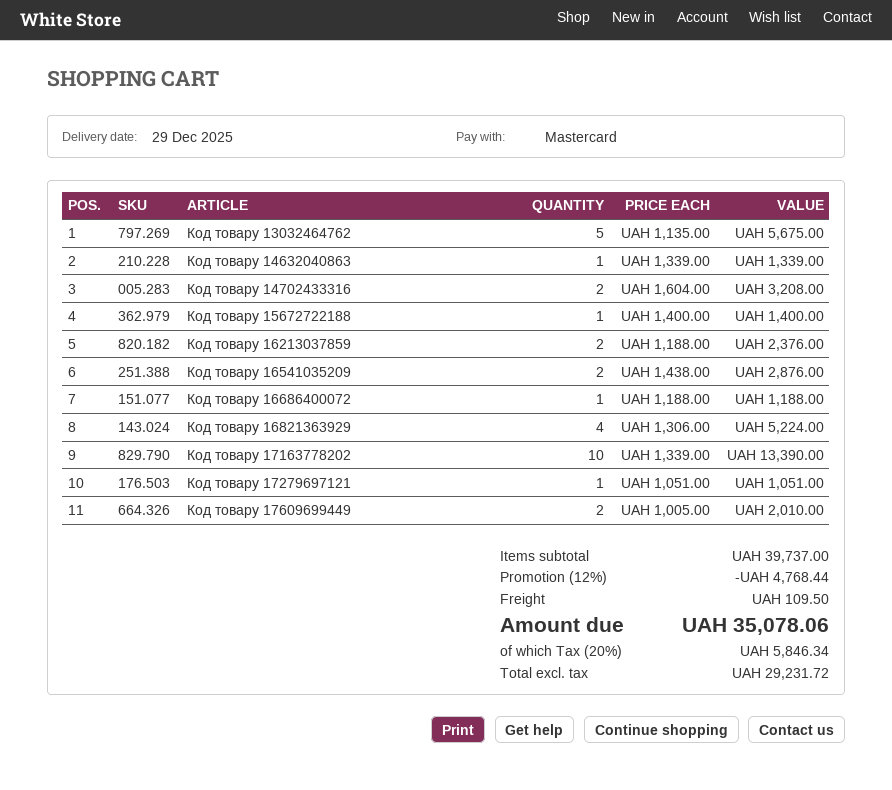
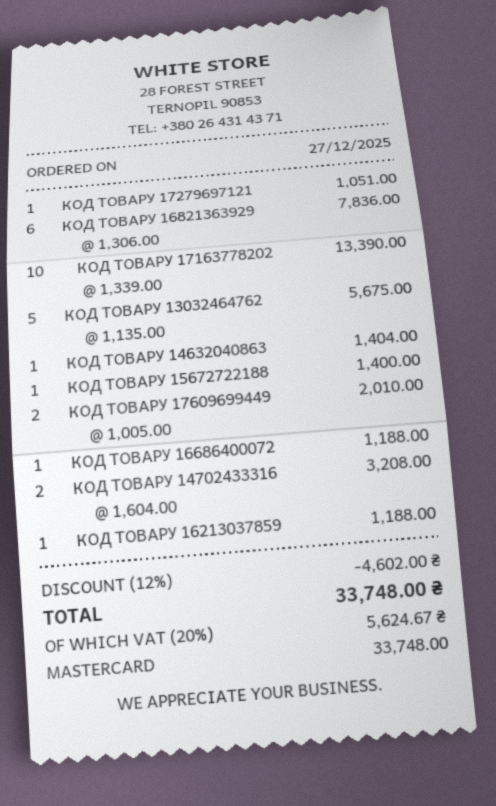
Код товару 14632040863: 1 x 1339.00 = 1339.00 -> 1 x 1404.00 = 1404.00
Код товару 16213037859: 2 x 1188.00 = 2376.00 -> 1 x 1188.00 = 1188.00
Код товару 16541035209: 2 x 1438.00 = 2876.00 -> none
Код товару 16821363929: 4 x 1306.00 = 5224.00 -> 6 x 1306.00 = 7836.00
discount: 12% = 4768.44 -> 12% = 4602.00
shipping: 109.50 -> none
tax: 20% = 5846.34 -> 20% = 5624.67
total: 35078.06 -> 33748.00

